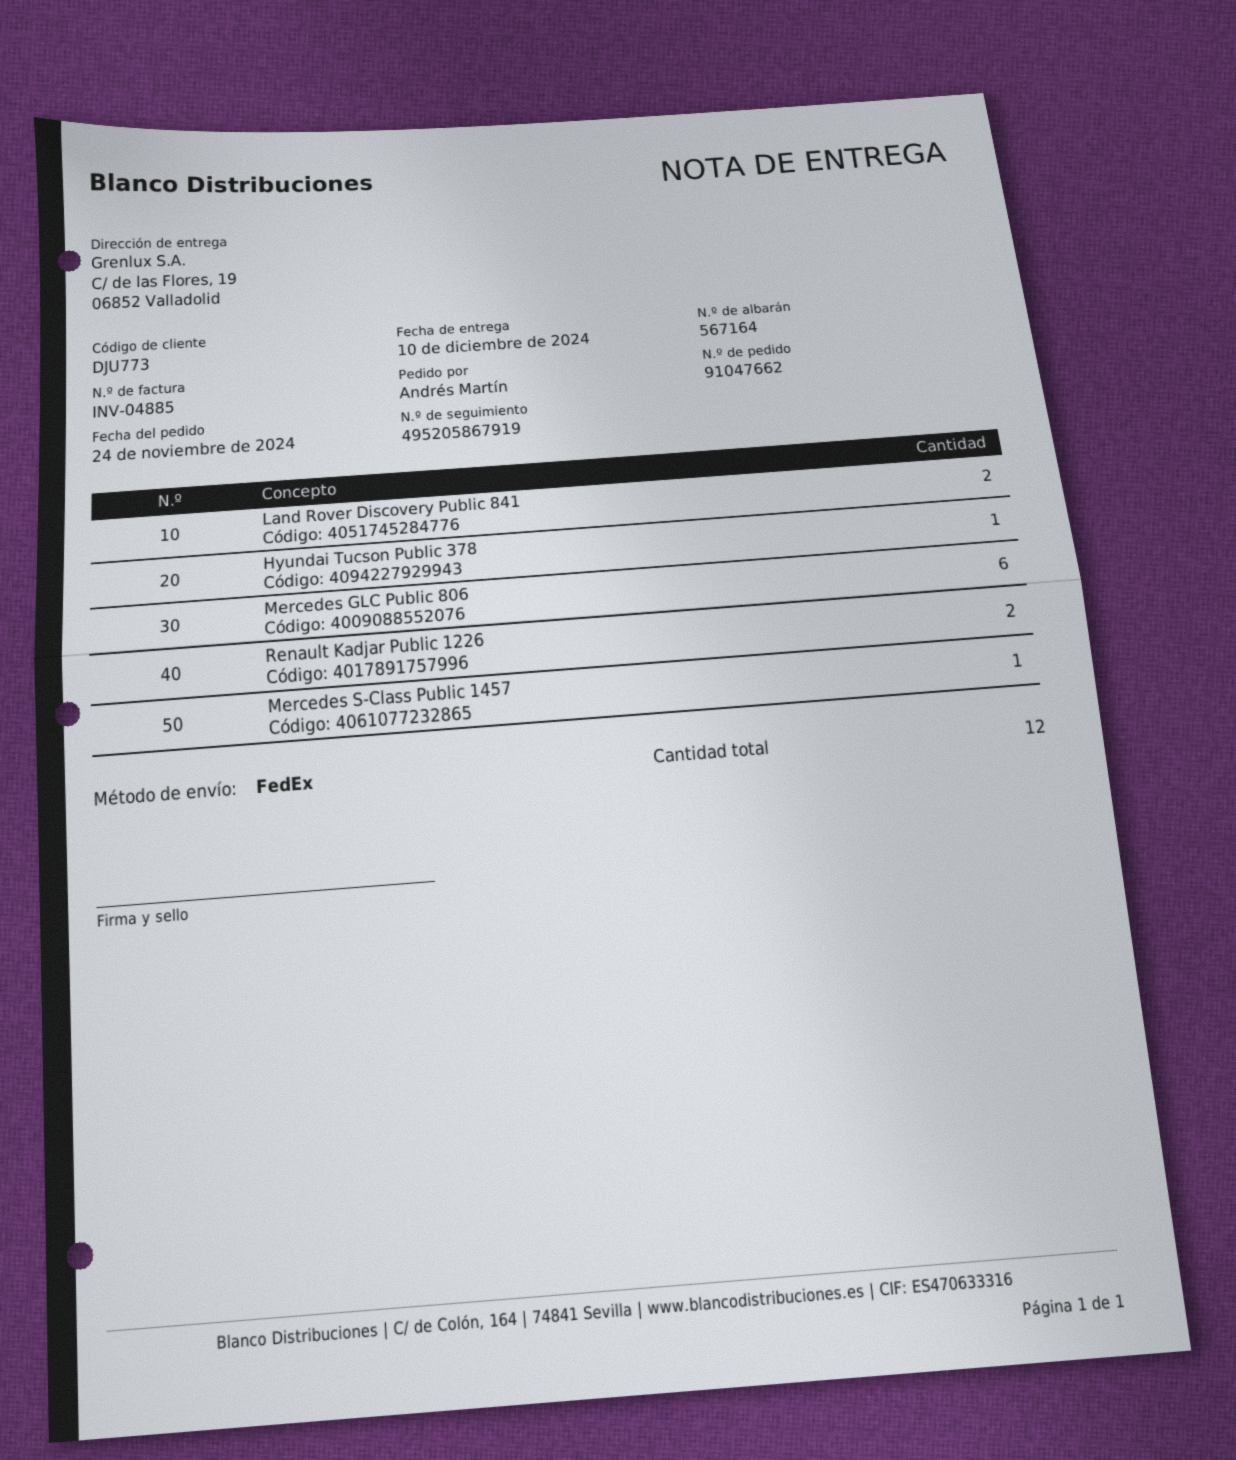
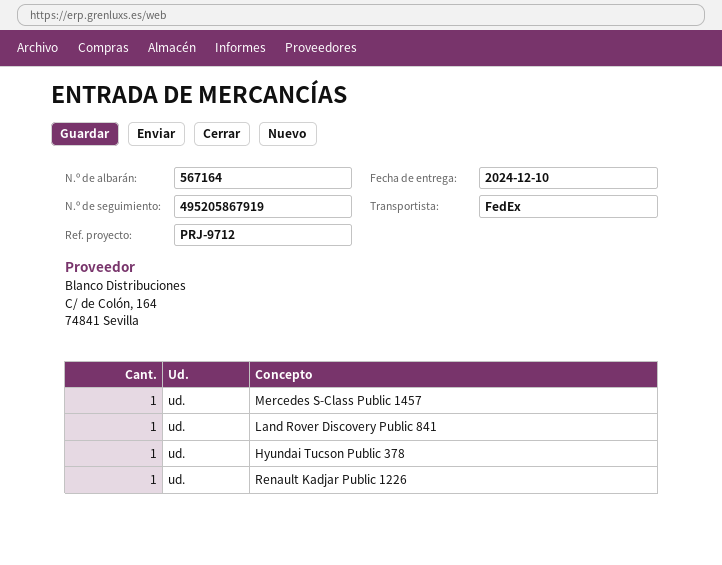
Land Rover Discovery Public 841: 2 -> 1
Mercedes GLC Public 806: 6 -> none
Renault Kadjar Public 1226: 2 -> 1

